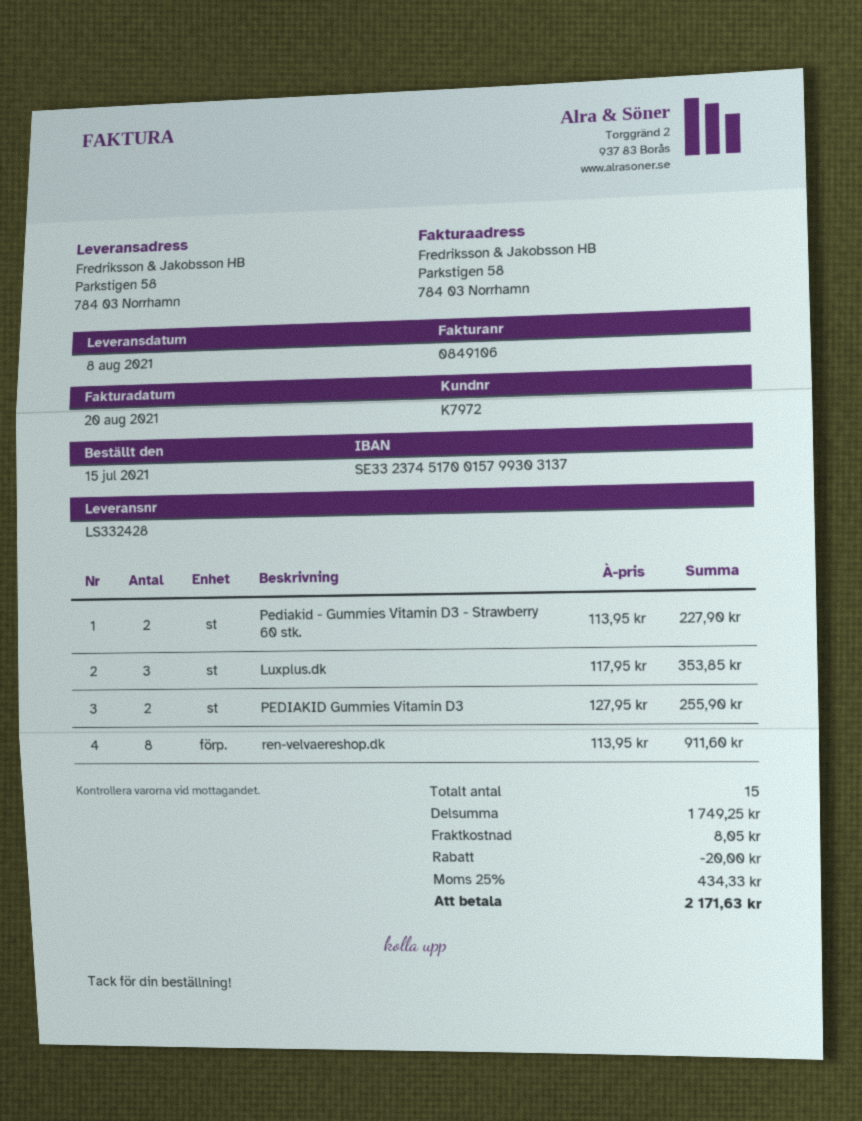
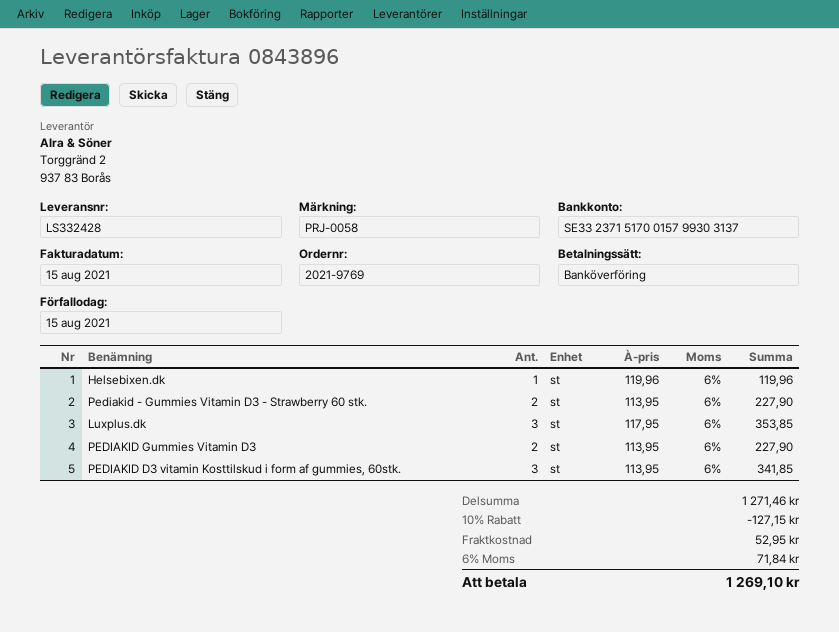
invoice number: 0849106 -> 0843896
invoice date: 2021-08-20 -> 2021-08-15
bank account: SE3323745170015799303137 -> SE3323715170015799303137
PEDIAKID Gummies Vitamin D3: 2 x 127.95 = 255.90 -> 2 x 113.95 = 227.90
ren-velvaereshop.dk: 8 x 113.95 = 911.60 -> none
Helsebixen.dk: none -> 1 x 119.96 = 119.96
PEDIAKID D3 vitamin Kosttilskud i form af gummies, 60stk.: none -> 3 x 113.95 = 341.85
subtotal: 1749.25 -> 1271.46
discount: 20.00 -> 127.15
shipping: 8.05 -> 52.95
tax: 25% = 434.33 -> 6% = 71.84
total: 2171.63 -> 1269.10

